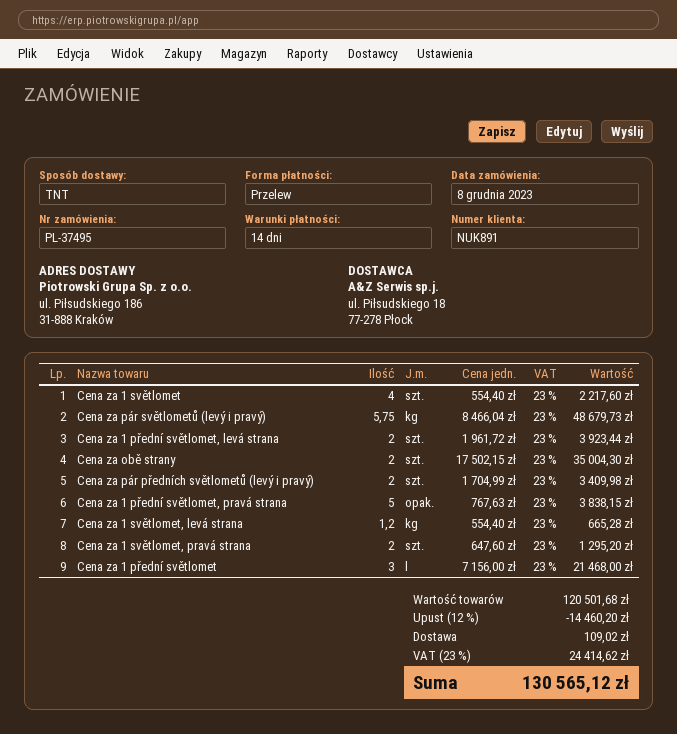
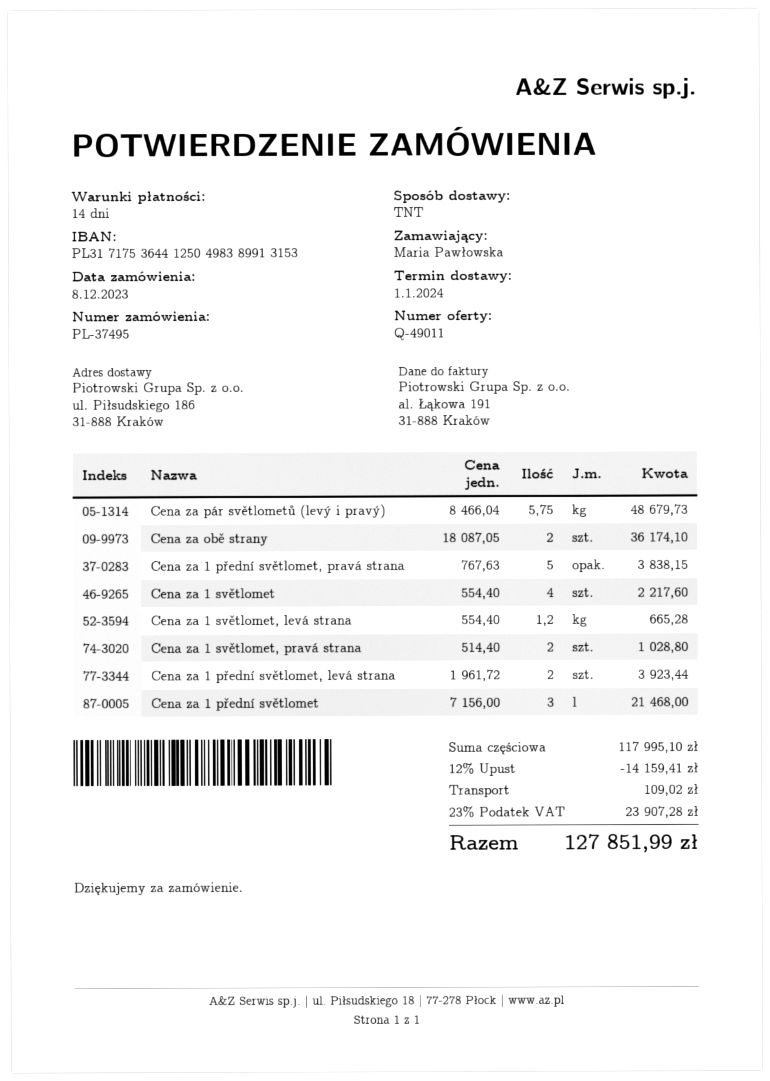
Cena za obě strany: 2 x 17502.15 = 35004.30 -> 2 x 18087.05 = 36174.10
Cena za pár předních světlometů (levý i pravý): 2 x 1704.99 = 3409.98 -> none
Cena za 1 světlomet, pravá strana: 2 x 647.60 = 1295.20 -> 2 x 514.40 = 1028.80
subtotal: 120501.68 -> 117995.10
discount: 12% = 14460.20 -> 12% = 14159.41
tax: 23% = 24414.62 -> 23% = 23907.28
total: 130565.12 -> 127851.99

